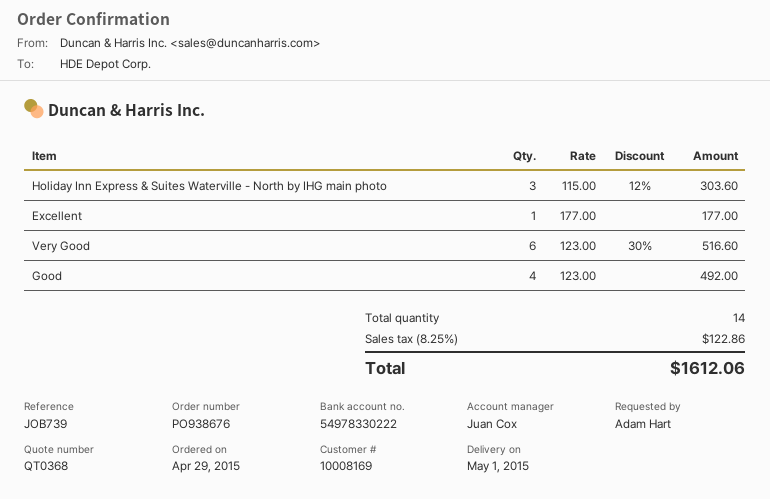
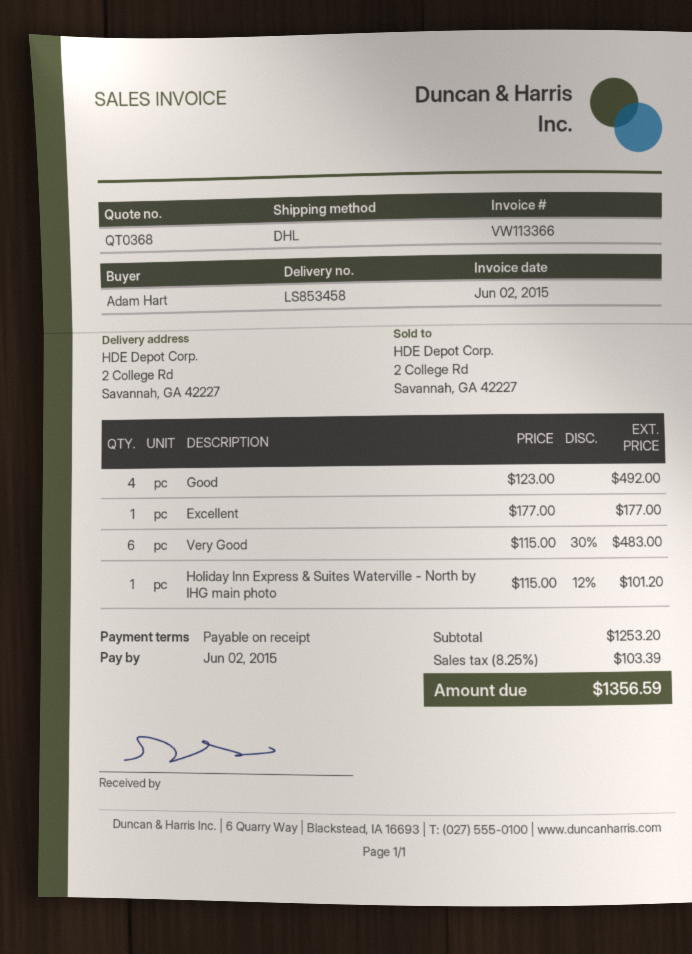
Holiday Inn Express & Suites Waterville - North by IHG main photo: 3 x 115.00 - 12% = 303.60 -> 1 x 115.00 - 12% = 101.20
Very Good: 6 x 123.00 - 30% = 516.60 -> 6 x 115.00 - 30% = 483.00
tax: 8.25% = 122.86 -> 8.25% = 103.39
total: 1612.06 -> 1356.59

